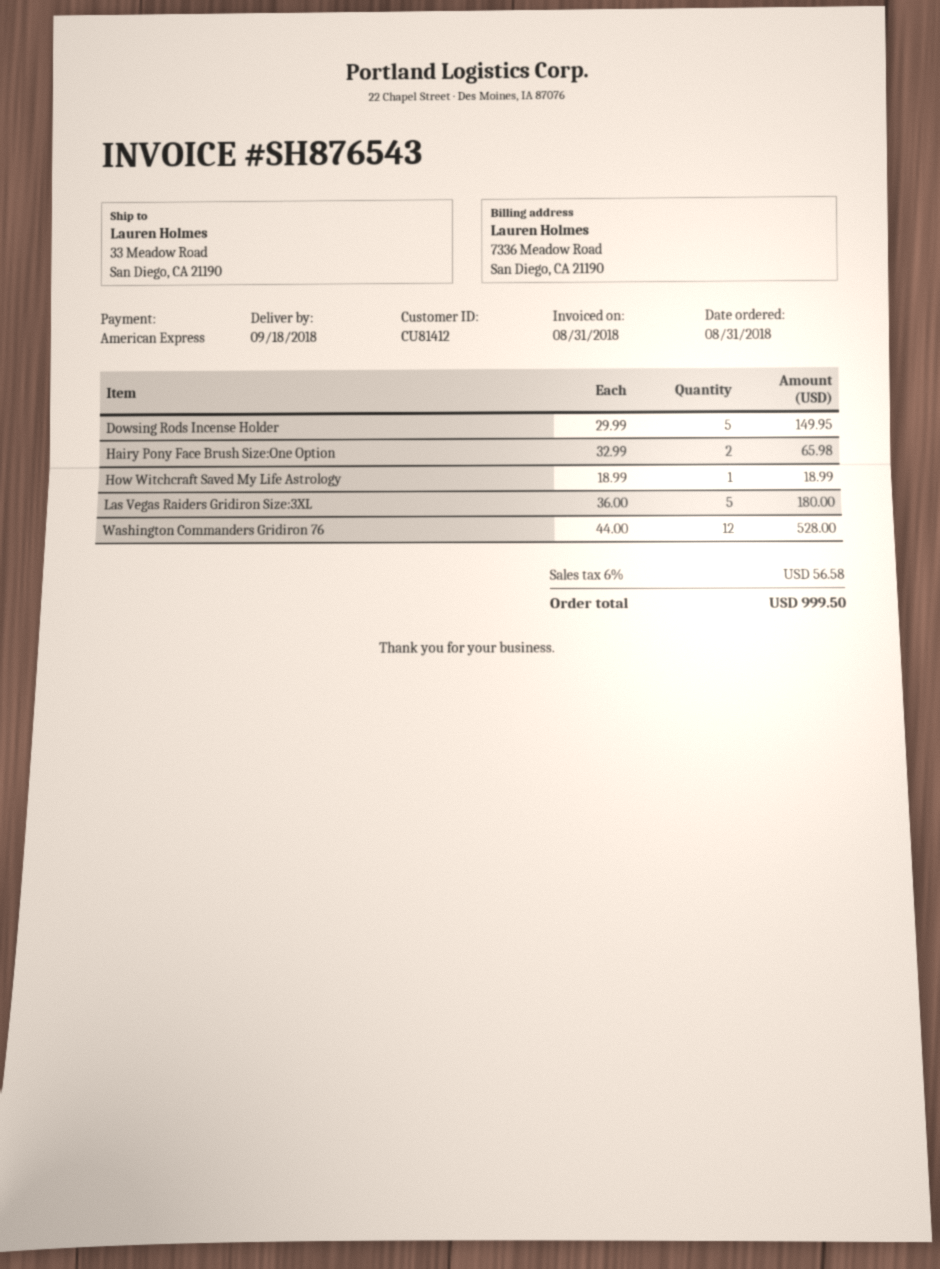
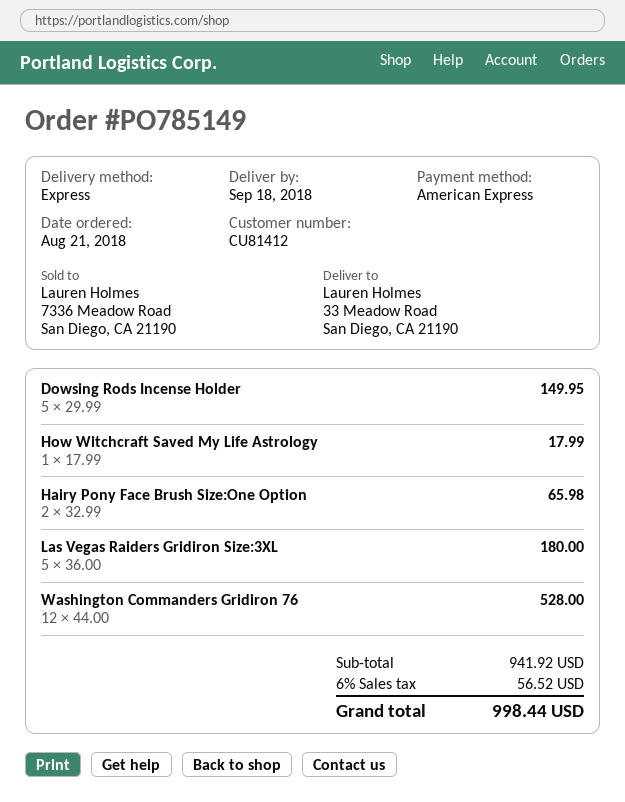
order date: 2018-08-31 -> 2018-08-21
How Witchcraft Saved My Life Astrology: 1 x 18.99 = 18.99 -> 1 x 17.99 = 17.99
tax: 6% = 56.58 -> 6% = 56.52
total: 999.50 -> 998.44

